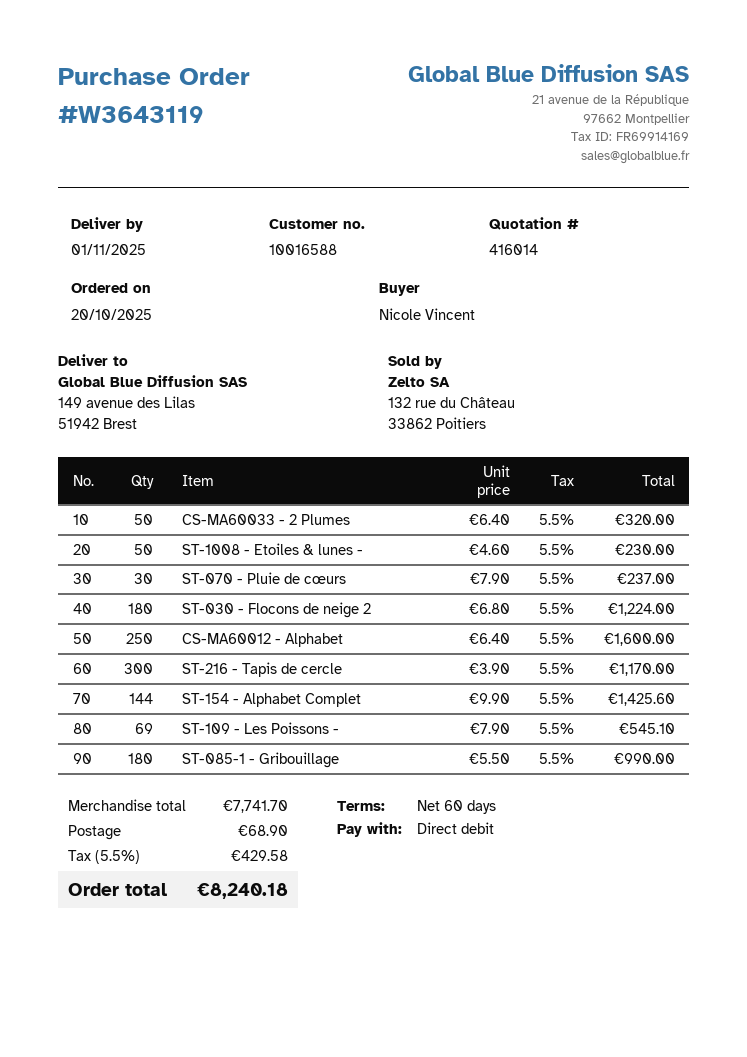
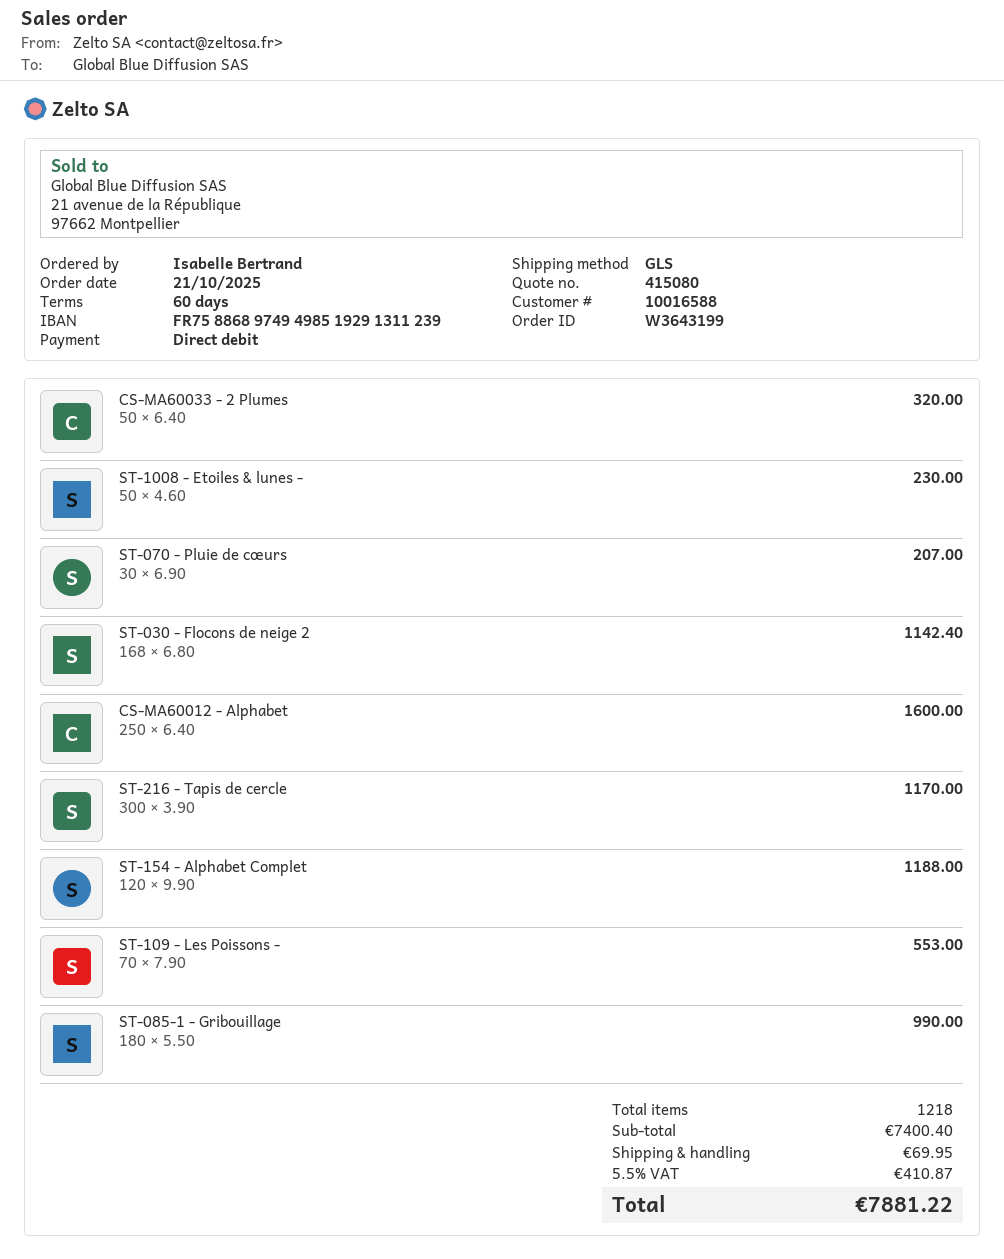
quote number: 416014 -> 415080
order number: W3643119 -> W3643199
order date: 2025-10-20 -> 2025-10-21
ordered by: Nicole Vincent -> Isabelle Bertrand
ST-070 - Pluie de cœurs: 30 x 7.90 = 237.00 -> 30 x 6.90 = 207.00
ST-030 - Flocons de neige 2: 180 x 6.80 = 1224.00 -> 168 x 6.80 = 1142.40
ST-154 - Alphabet Complet: 144 x 9.90 = 1425.60 -> 120 x 9.90 = 1188.00
ST-109 - Les Poissons -: 69 x 7.90 = 545.10 -> 70 x 7.90 = 553.00
subtotal: 7741.70 -> 7400.40
shipping: 68.90 -> 69.95
tax: 5.5% = 429.58 -> 5.5% = 410.87
total: 8240.18 -> 7881.22

